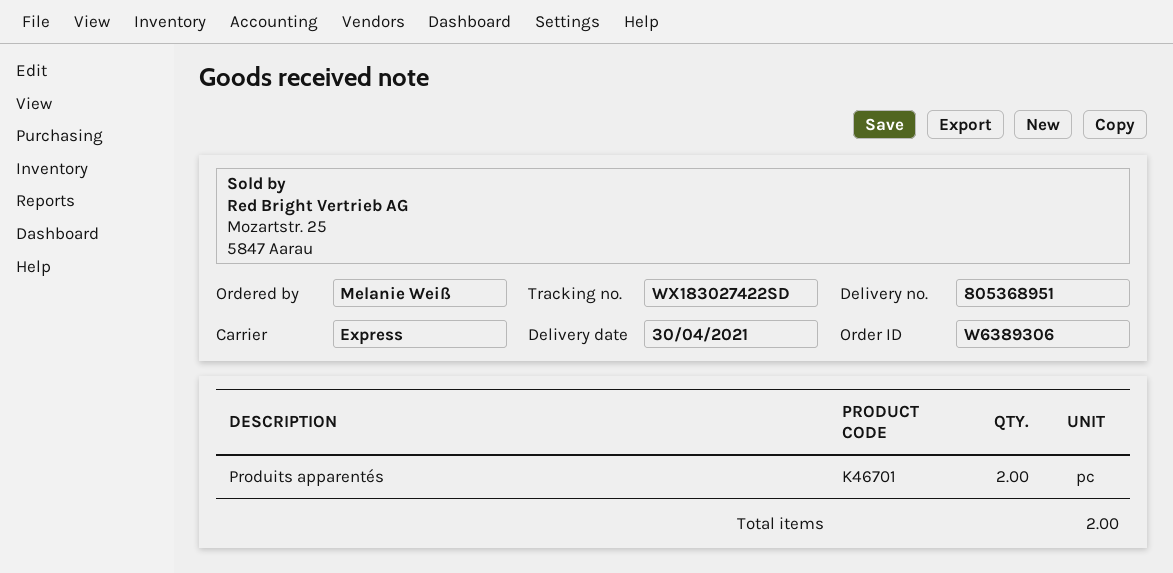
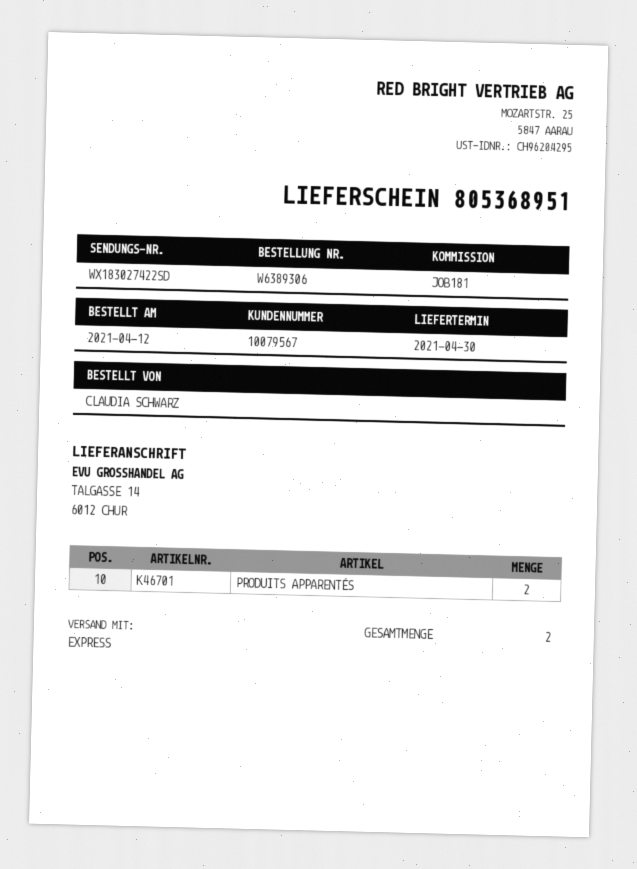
ordered by: Melanie Weiß -> CLAUDIA SCHWARZ

